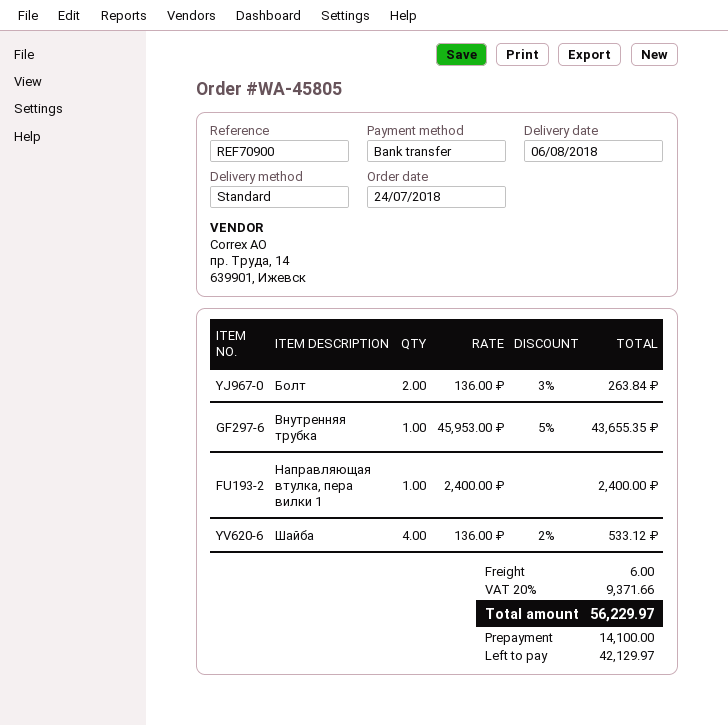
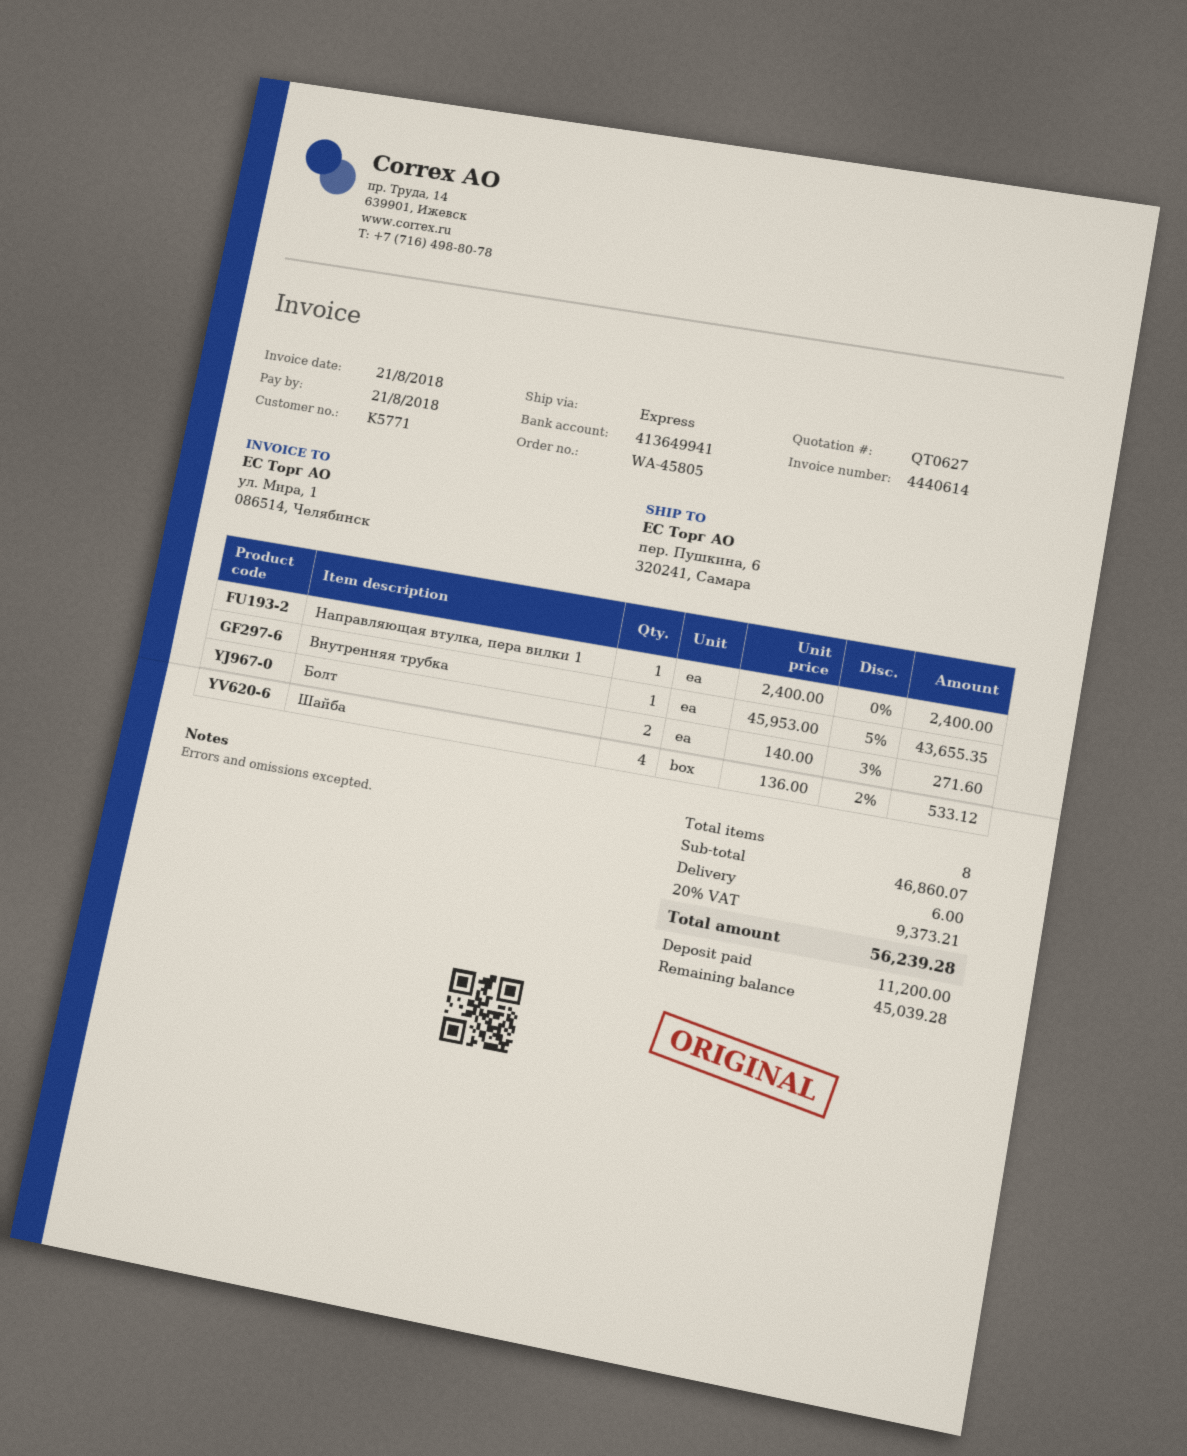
shipping method: standard -> express
Болт: 2 x 136.00 - 3% = 263.84 -> 2 x 140.00 - 3% = 271.60
tax: 20% = 9371.66 -> 20% = 9373.21
total: 56229.97 -> 56239.28
deposit: 14100.00 -> 11200.00
balance: 42129.97 -> 45039.28

